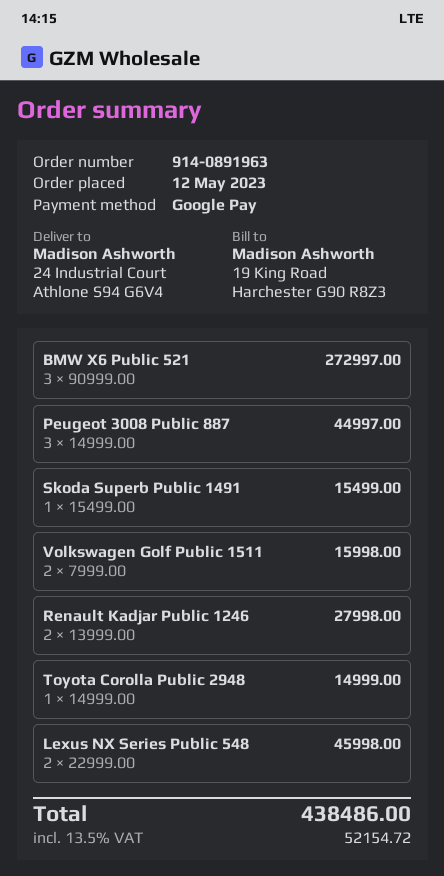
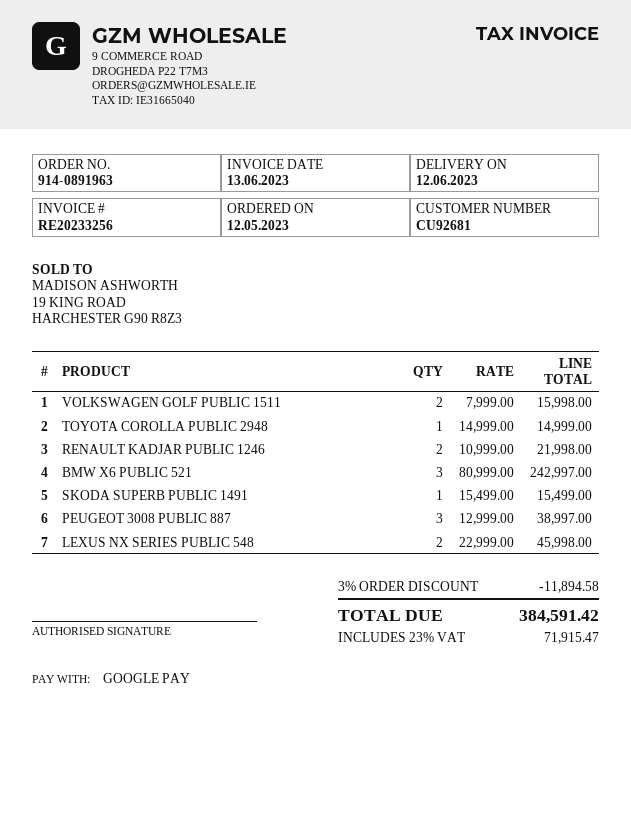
BMW X6 Public 521: 3 x 90999.00 = 272997.00 -> 3 x 80999.00 = 242997.00
Peugeot 3008 Public 887: 3 x 14999.00 = 44997.00 -> 3 x 12999.00 = 38997.00
Renault Kadjar Public 1246: 2 x 13999.00 = 27998.00 -> 2 x 10999.00 = 21998.00
discount: none -> 3% = 11894.58
tax: 13.5% = 52154.72 -> 23% = 71915.47
total: 438486.00 -> 384591.42

